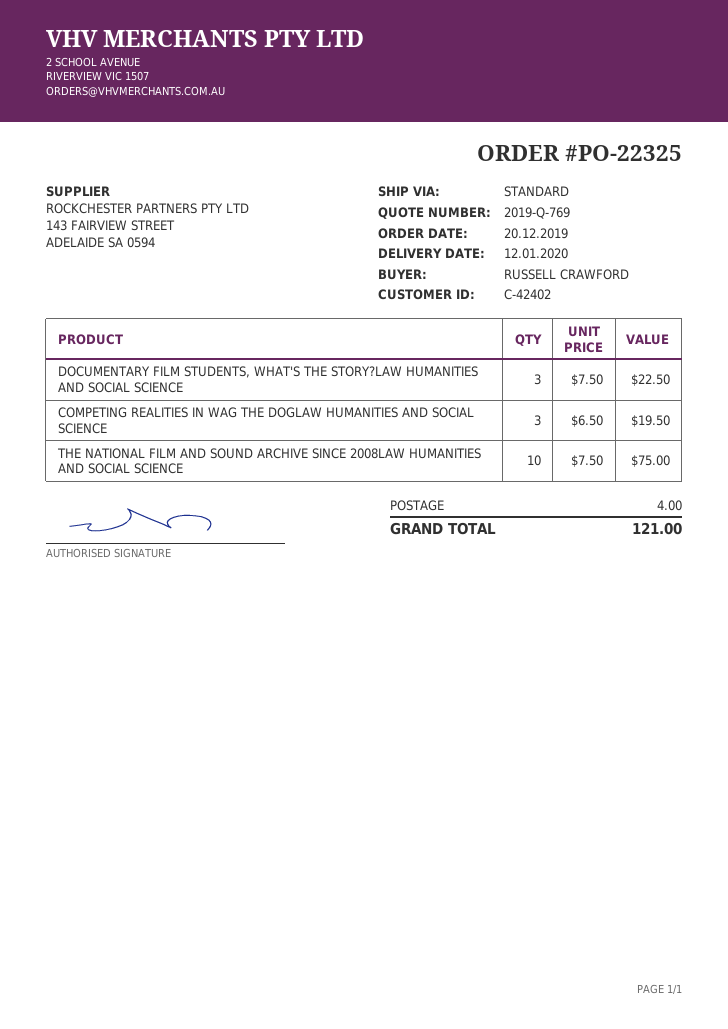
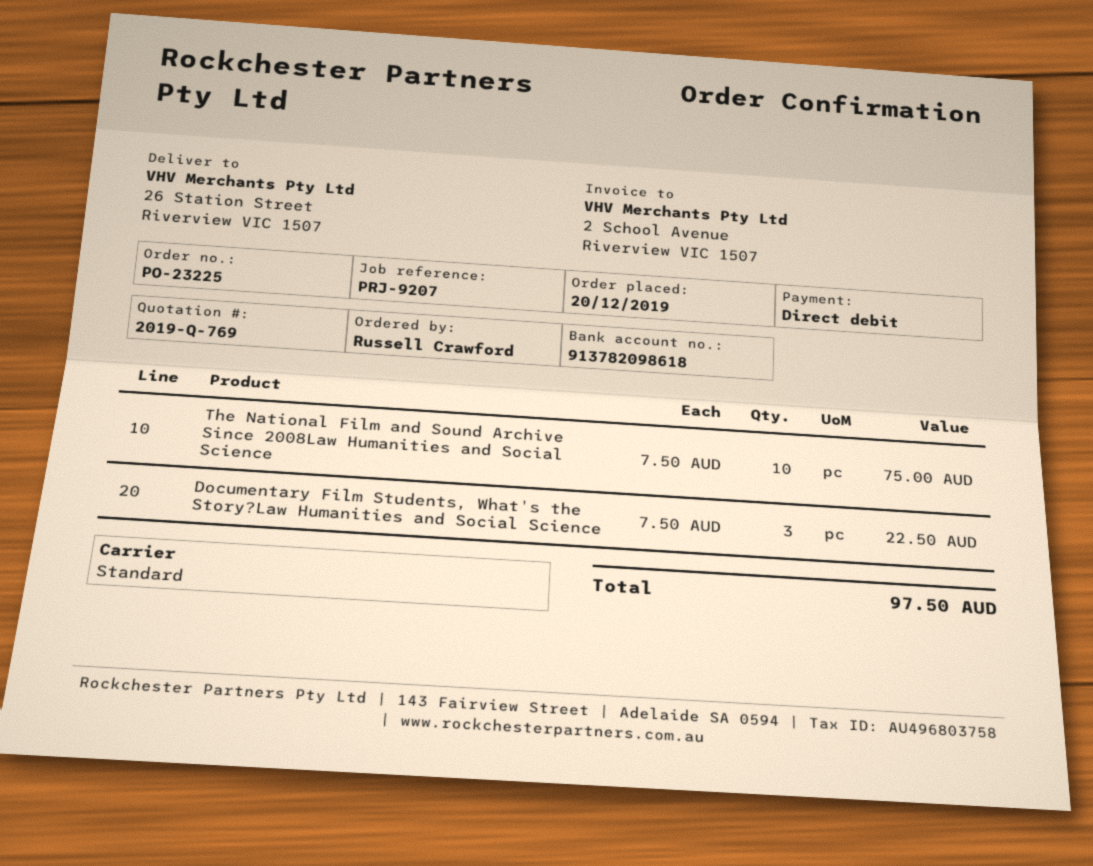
order number: PO-22325 -> PO-23225
COMPETING REALITIES IN WAG THE DOGLAW HUMANITIES AND SOCIAL SCIENCE: 3 x 6.50 = 19.50 -> none
shipping: 4.00 -> none
total: 121.00 -> 97.50

